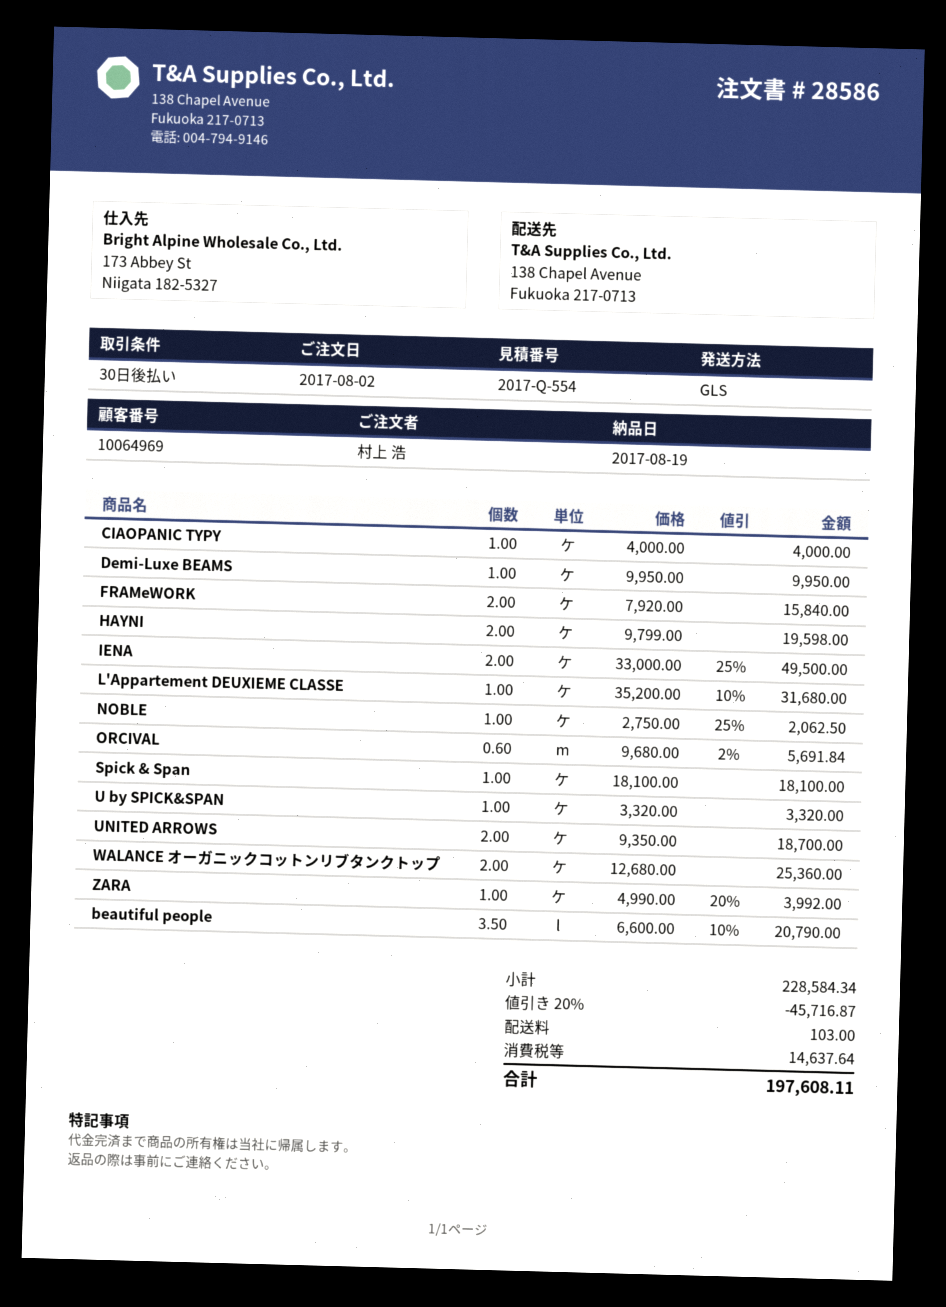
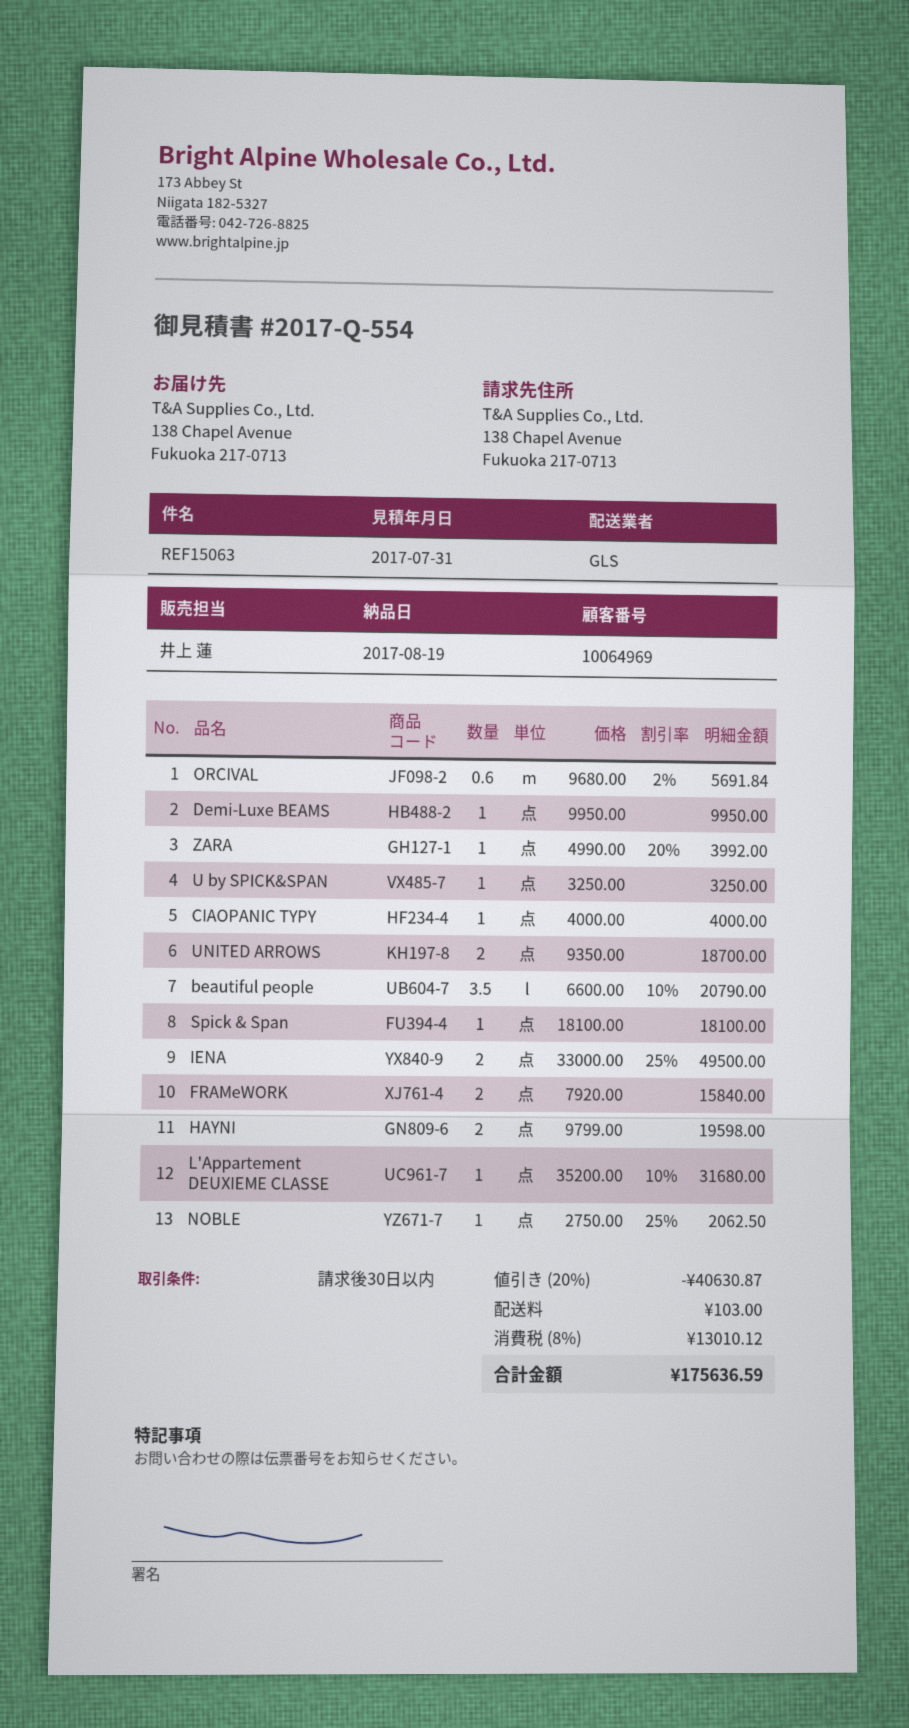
U by SPICK&SPAN: 1 x 3320.00 = 3320.00 -> 1 x 3250.00 = 3250.00
WALANCE オーガニックコットンリブタンクトップ: 2 x 12680.00 = 25360.00 -> none
discount: 20% = 45716.87 -> 20% = 40630.87
tax: 14637.64 -> 13010.12
total: 197608.11 -> 175636.59

